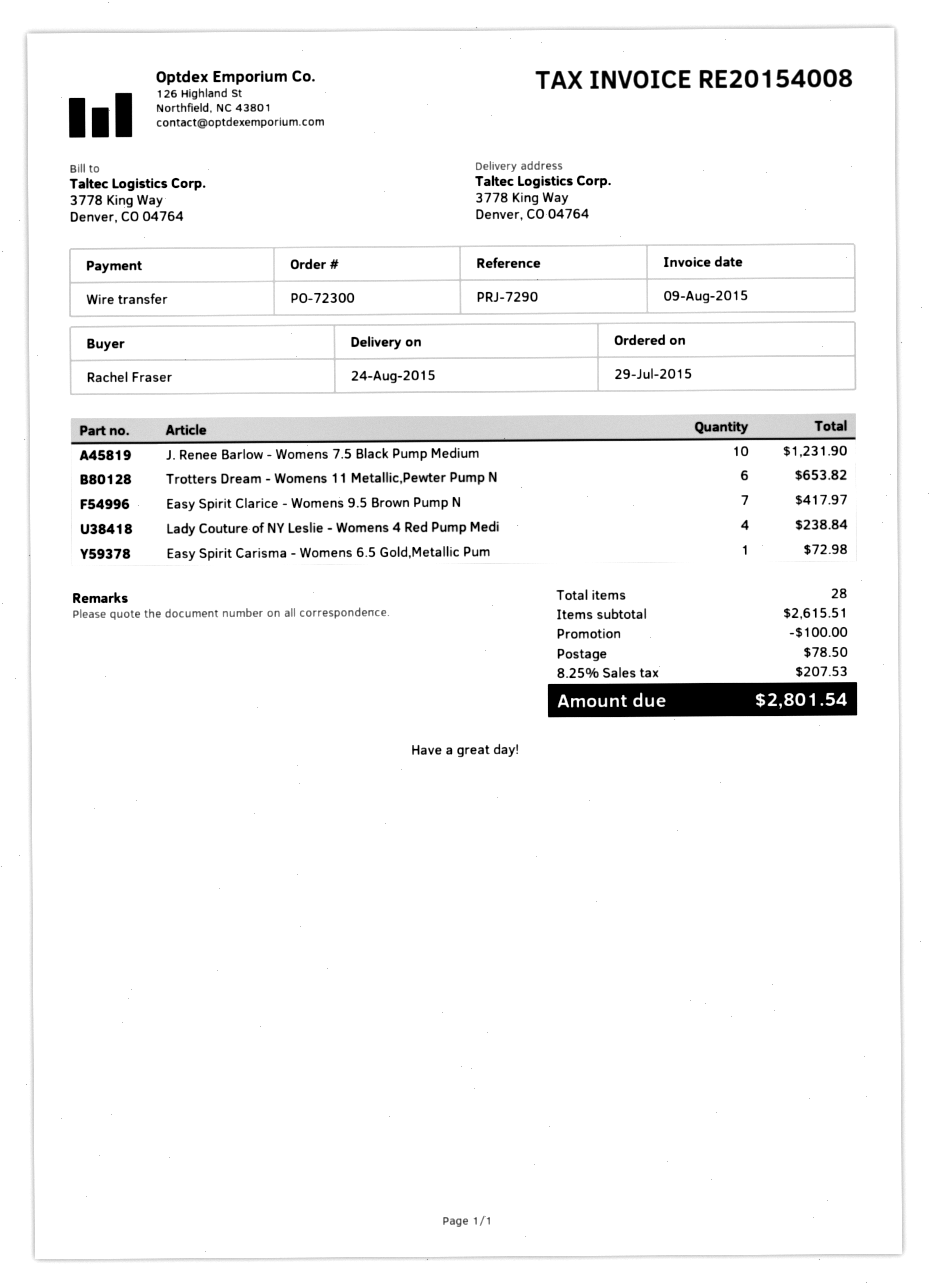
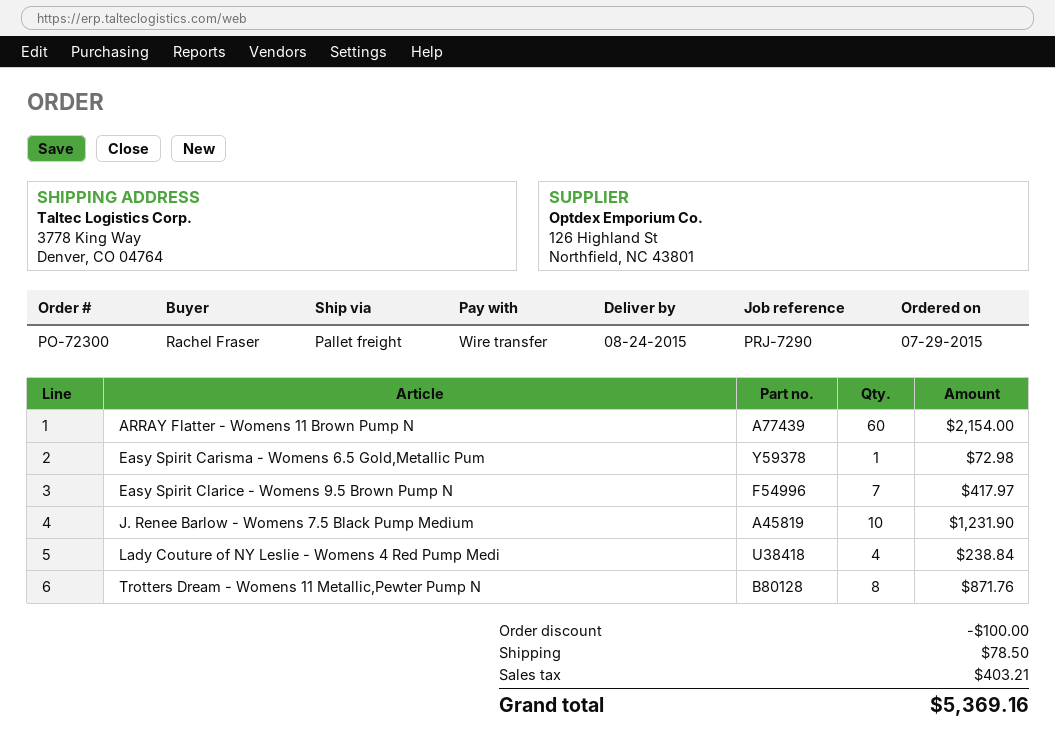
Trotters Dream - Womens 11 Metallic,Pewter Pump N: 6 for 653.82 -> 8 for 871.76
ARRAY Flatter - Womens 11 Brown Pump N: none -> 60 for 2154.00
tax: 207.53 -> 403.21
total: 2801.54 -> 5369.16

